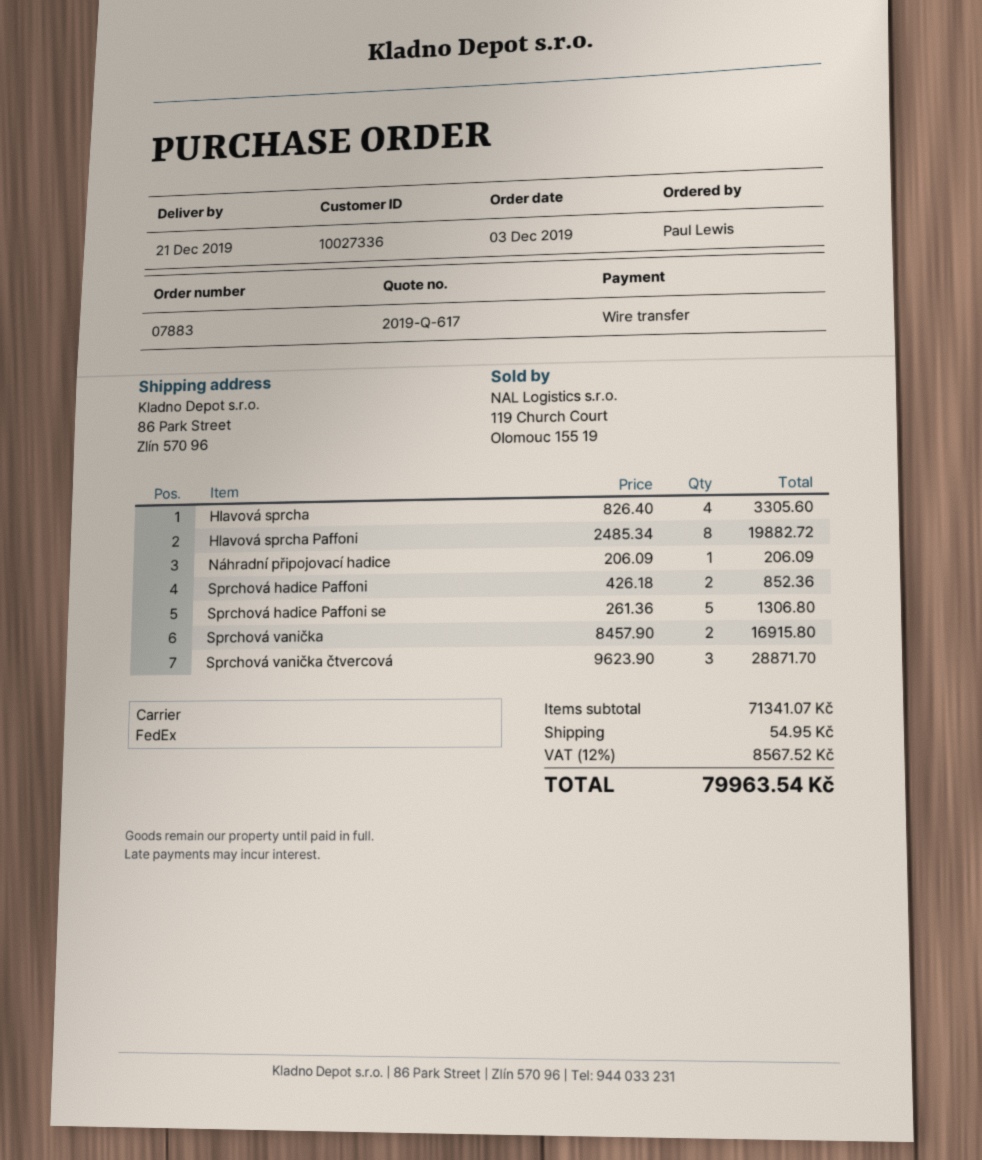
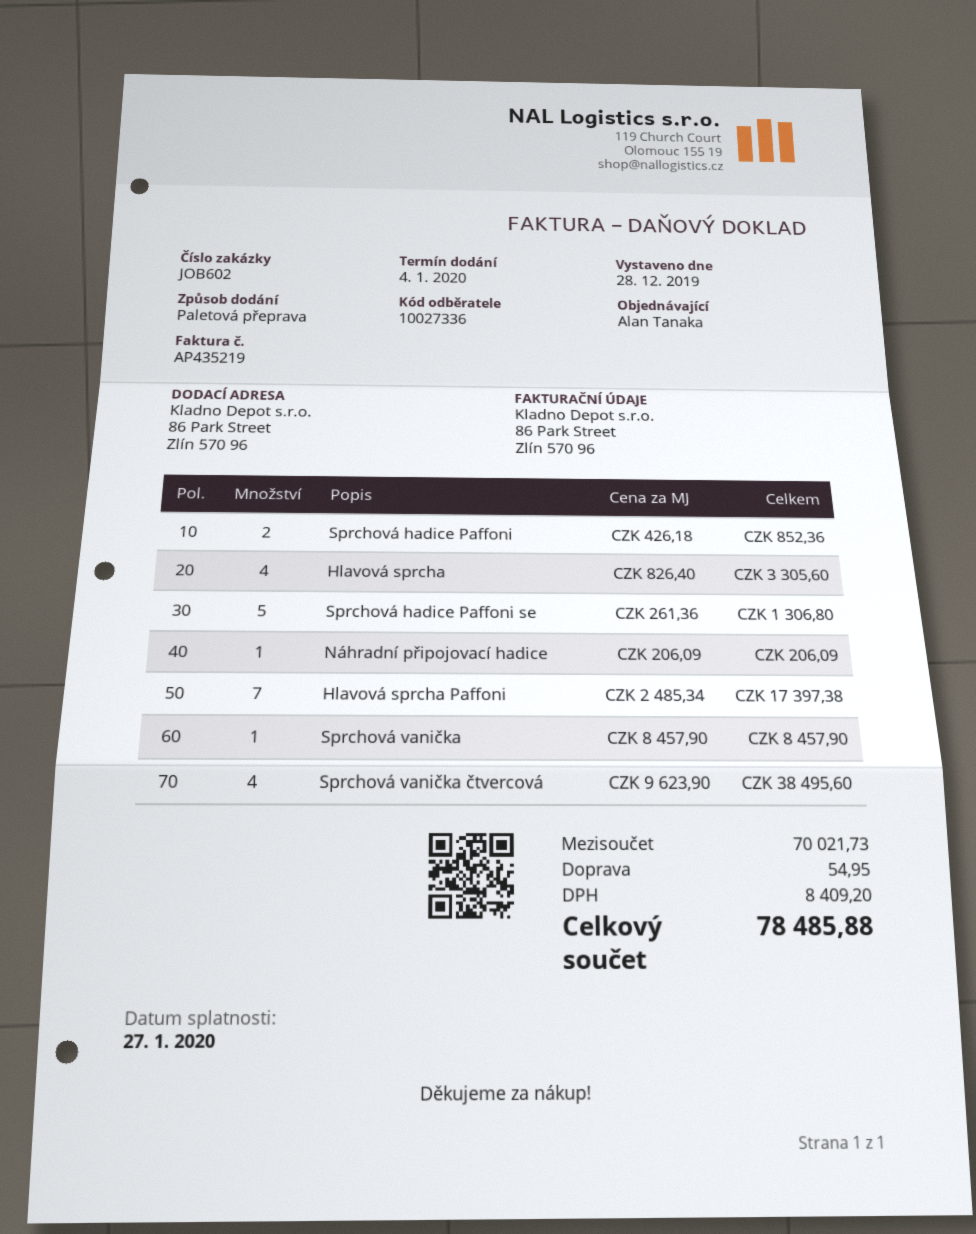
delivery date: 2019-12-21 -> 2020-01-04
ordered by: Paul Lewis -> Alan Tanaka
shipping method: FedEx -> pallet freight
Hlavová sprcha Paffoni: 8 x 2485.34 = 19882.72 -> 7 x 2485.34 = 17397.38
Sprchová vanička: 2 x 8457.90 = 16915.80 -> 1 x 8457.90 = 8457.90
Sprchová vanička čtvercová: 3 x 9623.90 = 28871.70 -> 4 x 9623.90 = 38495.60
subtotal: 71341.07 -> 70021.73
tax: 8567.52 -> 8409.20
total: 79963.54 -> 78485.88

